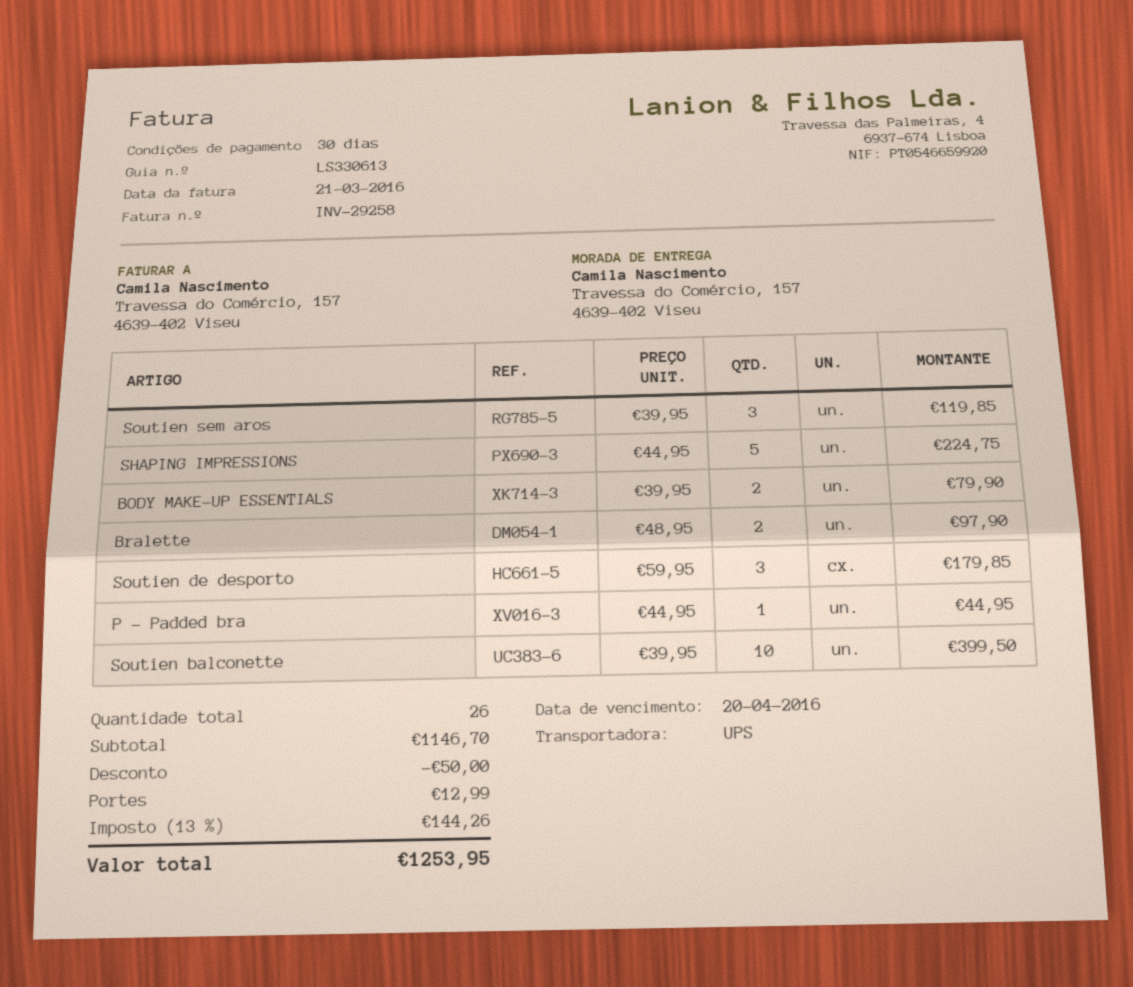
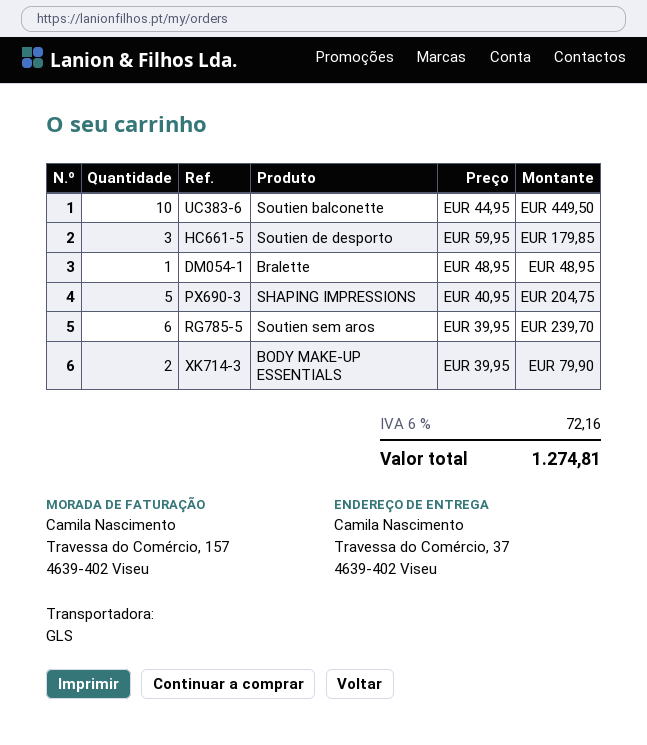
shipping method: UPS -> GLS
ship to: Travessa do Comércio, 157, 4639-402 Viseu -> Travessa do Comércio, 37, 4639-402 Viseu
Soutien sem aros: 3 x 39.95 = 119.85 -> 6 x 39.95 = 239.70
SHAPING IMPRESSIONS: 5 x 44.95 = 224.75 -> 5 x 40.95 = 204.75
Bralette: 2 x 48.95 = 97.90 -> 1 x 48.95 = 48.95
P - Padded bra: 1 x 44.95 = 44.95 -> none
Soutien balconette: 10 x 39.95 = 399.50 -> 10 x 44.95 = 449.50
discount: 50.00 -> none
shipping: 12.99 -> none
tax: 13% = 144.26 -> 6% = 72.16
total: 1253.95 -> 1274.81

